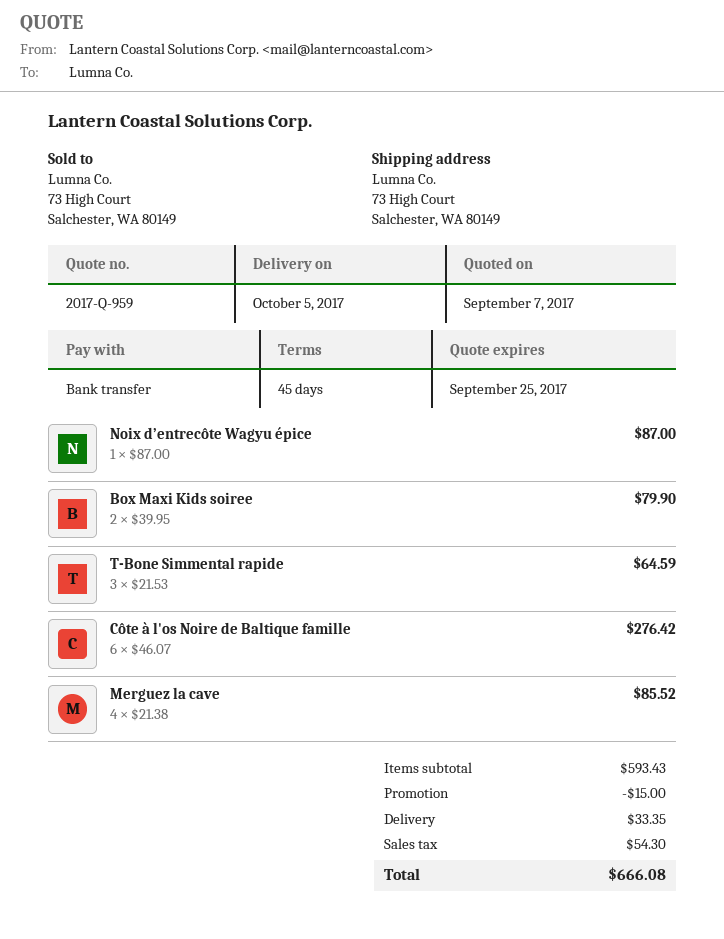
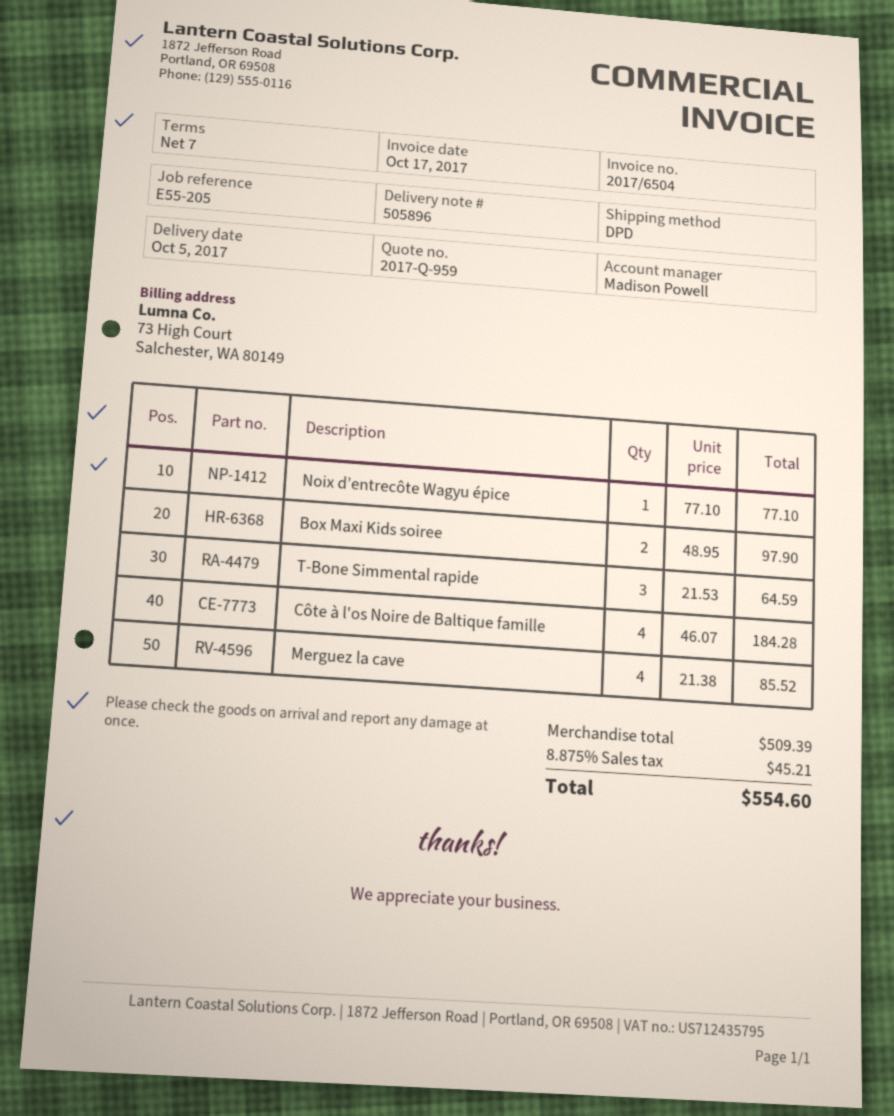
payment terms: 45 days -> 7 days
Noix d’entrecôte Wagyu épice: 1 x 87.00 = 87.00 -> 1 x 77.10 = 77.10
Box Maxi Kids soiree: 2 x 39.95 = 79.90 -> 2 x 48.95 = 97.90
Côte à l'os Noire de Baltique famille: 6 x 46.07 = 276.42 -> 4 x 46.07 = 184.28
subtotal: 593.43 -> 509.39
discount: 15.00 -> none
shipping: 33.35 -> none
tax: 54.30 -> 45.21
total: 666.08 -> 554.60

